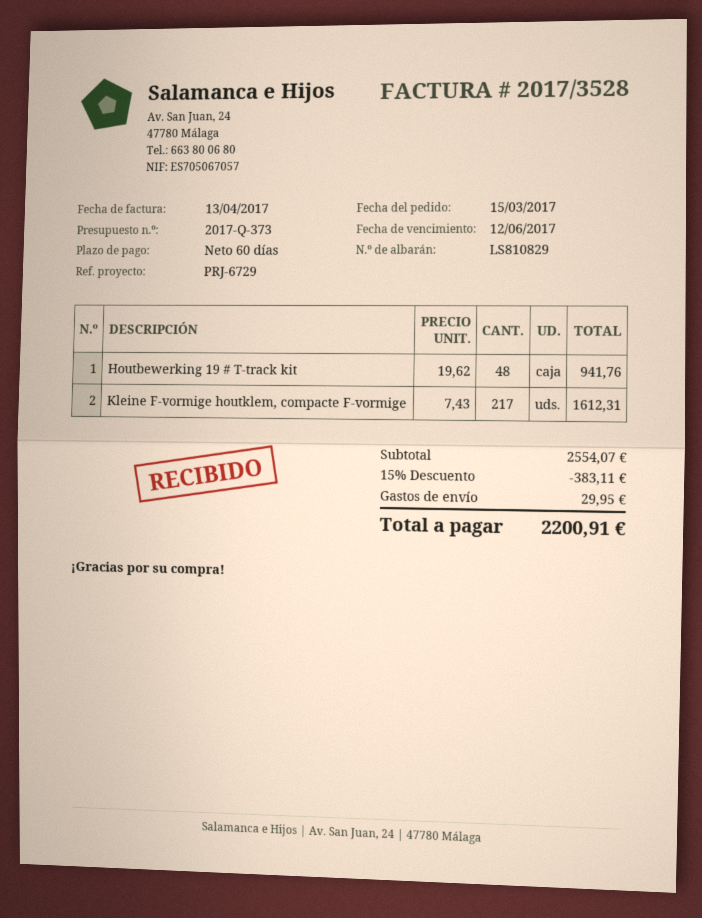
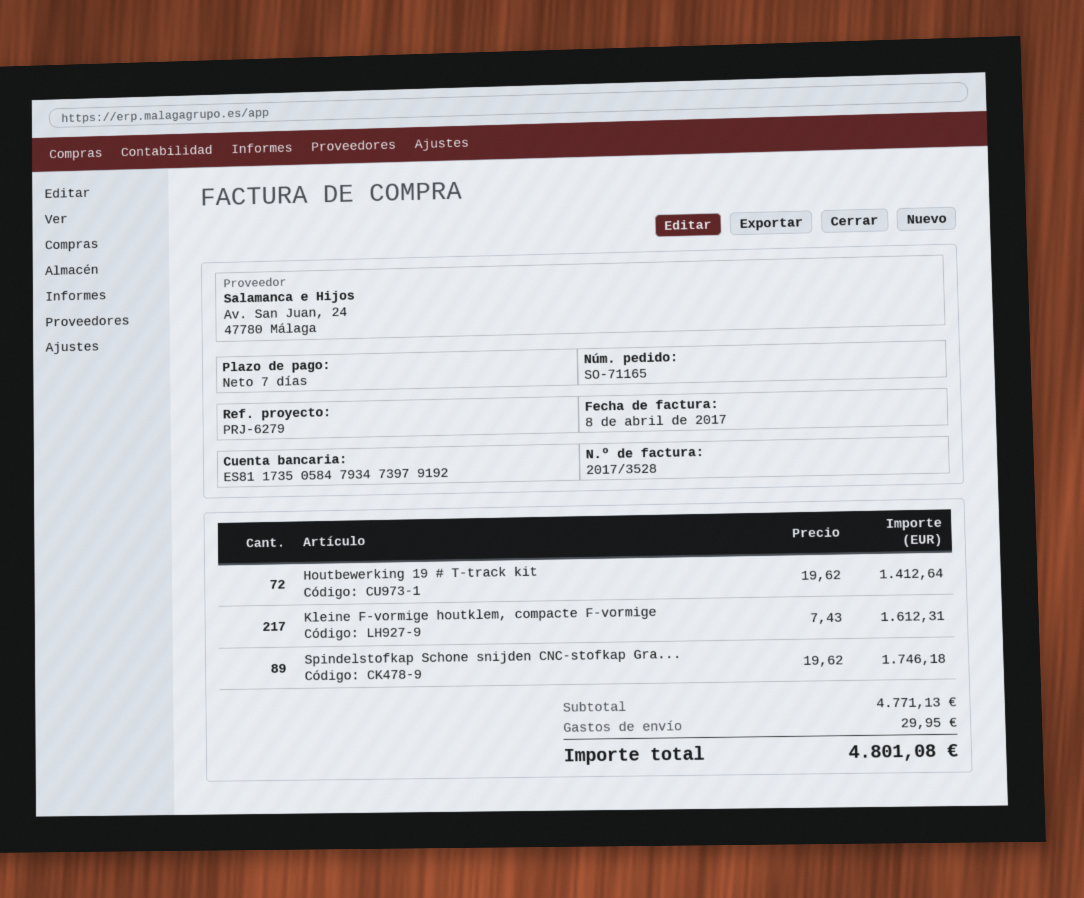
invoice date: 2017-04-13 -> 2017-04-08
payment terms: 60 days -> 7 days
reference: PRJ-6729 -> PRJ-6279
Houtbewerking 19 # T-track kit: 48 x 19.62 = 941.76 -> 72 x 19.62 = 1412.64
Spindelstofkap Schone snijden CNC-stofkap Gra...: none -> 89 x 19.62 = 1746.18
subtotal: 2554.07 -> 4771.13
discount: 15% = 383.11 -> none
total: 2200.91 -> 4801.08

